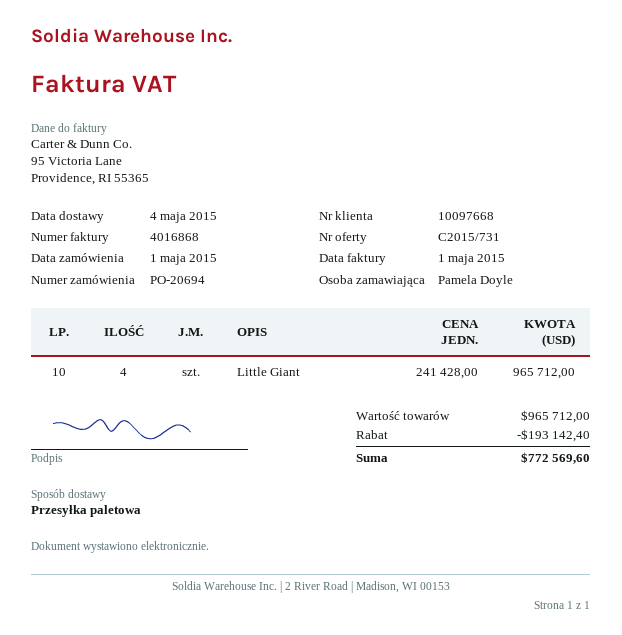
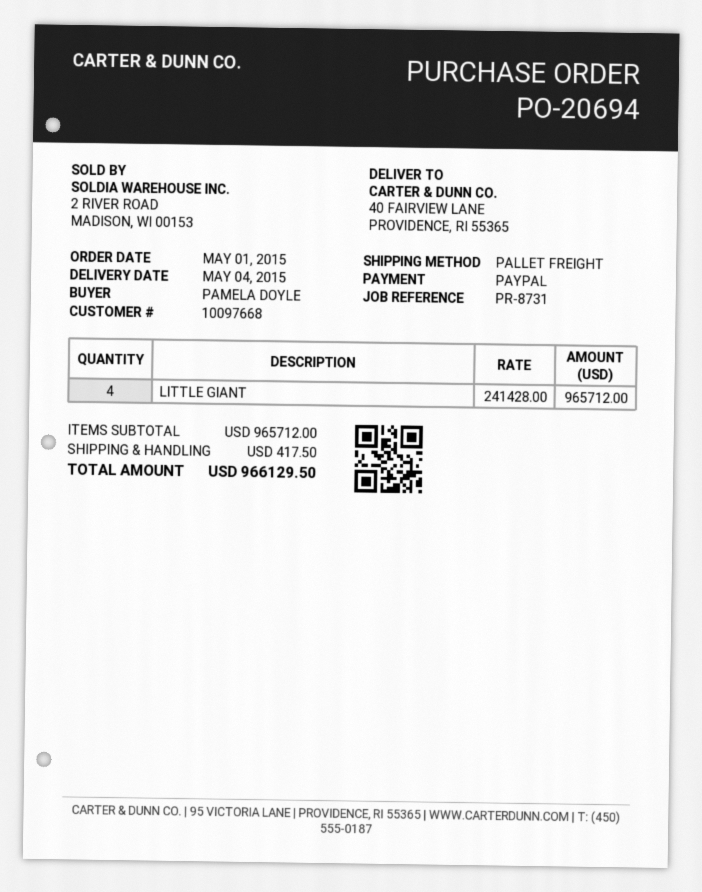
discount: 193142.40 -> none
shipping: none -> 417.50
total: 772569.60 -> 966129.50

